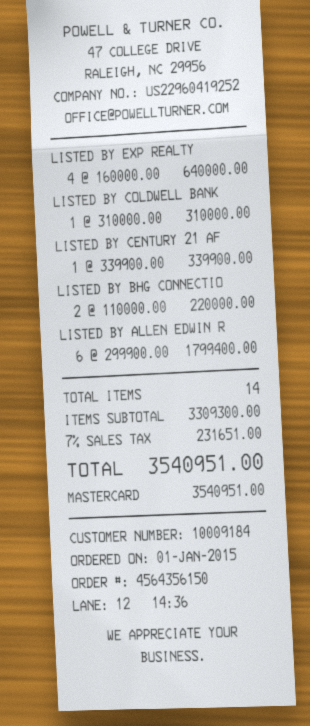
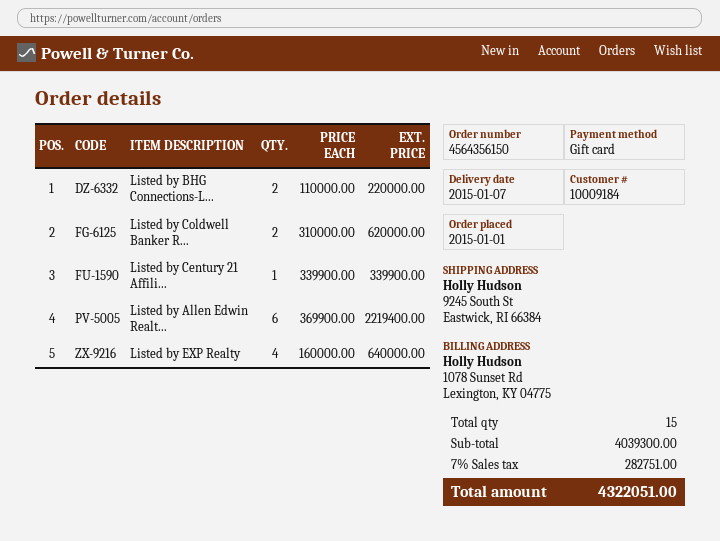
payment method: Mastercard -> gift card
LISTED BY COLDWELL BANK: 1 x 310000.00 = 310000.00 -> 2 x 310000.00 = 620000.00
LISTED BY ALLEN EDWIN R: 6 x 299900.00 = 1799400.00 -> 6 x 369900.00 = 2219400.00
total quantity: 14 -> 15
subtotal: 3309300.00 -> 4039300.00
tax: 7% = 231651.00 -> 7% = 282751.00
total: 3540951.00 -> 4322051.00

